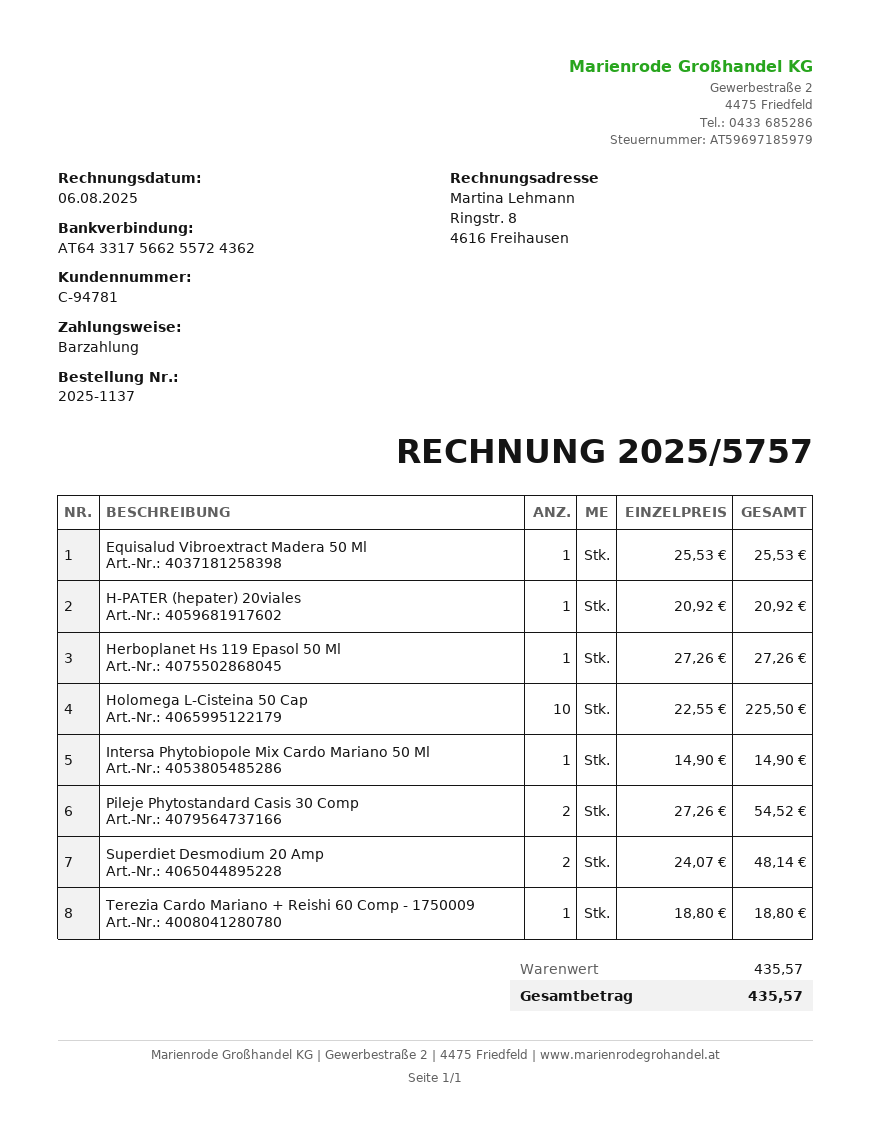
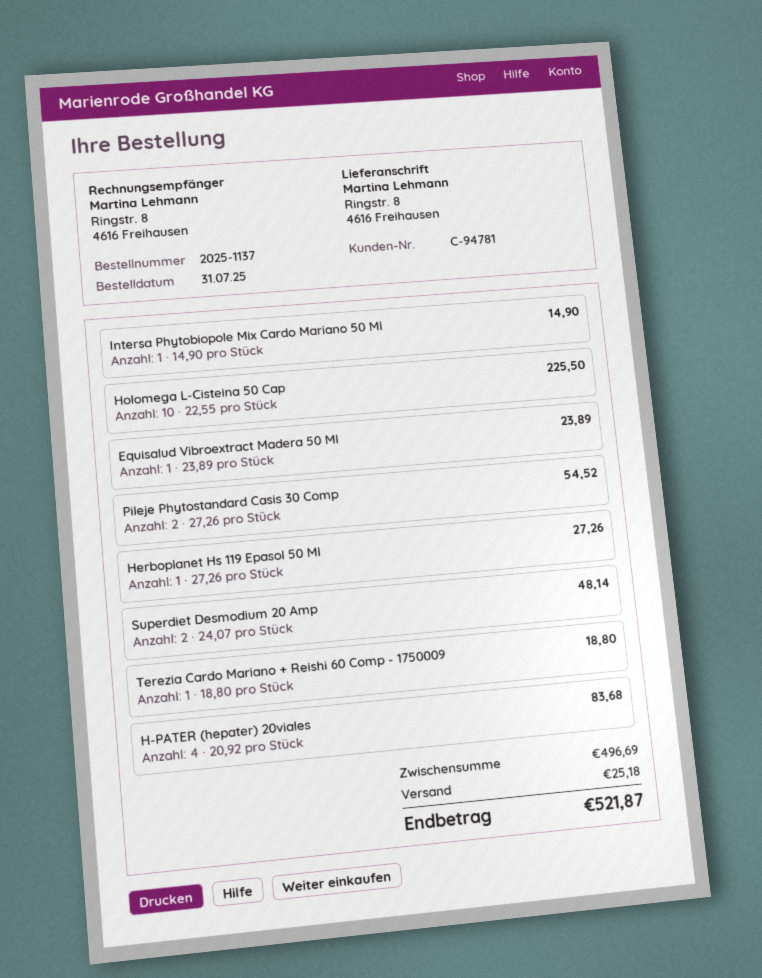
Equisalud Vibroextract Madera 50 Ml: 1 x 25.53 = 25.53 -> 1 x 23.89 = 23.89
H-PATER (hepater) 20viales: 1 x 20.92 = 20.92 -> 4 x 20.92 = 83.68
subtotal: 435.57 -> 496.69
shipping: none -> 25.18
total: 435.57 -> 521.87

